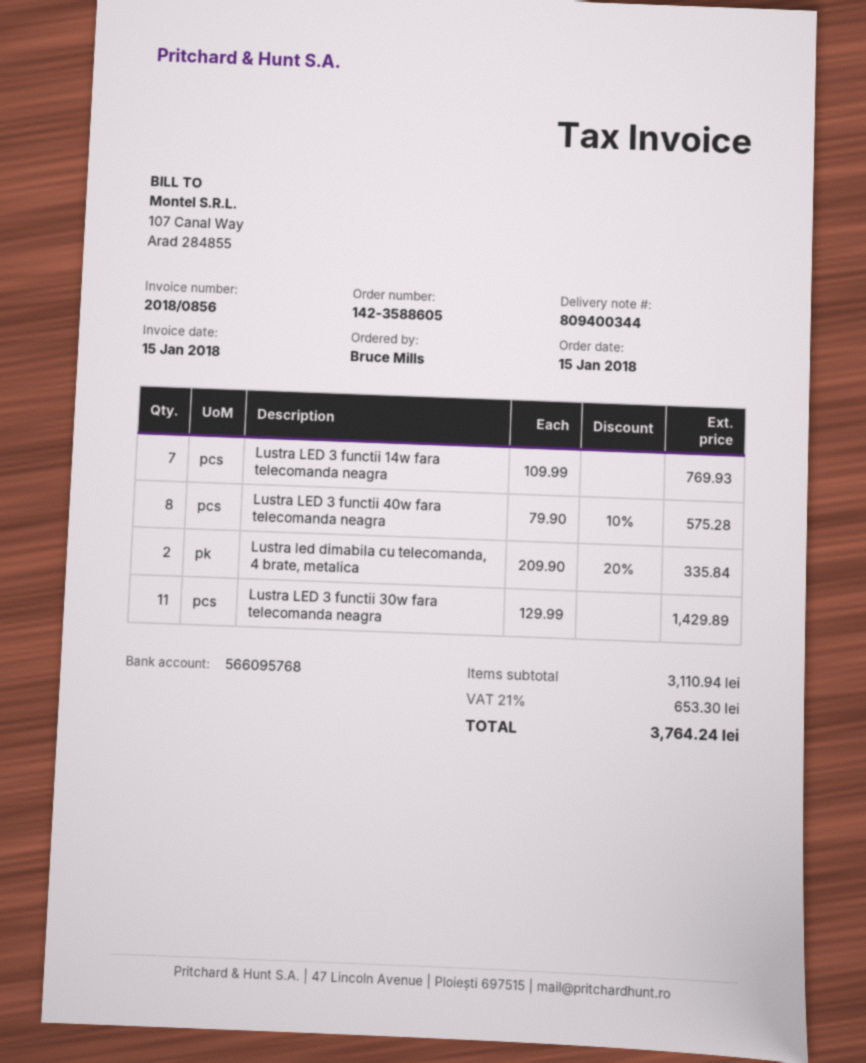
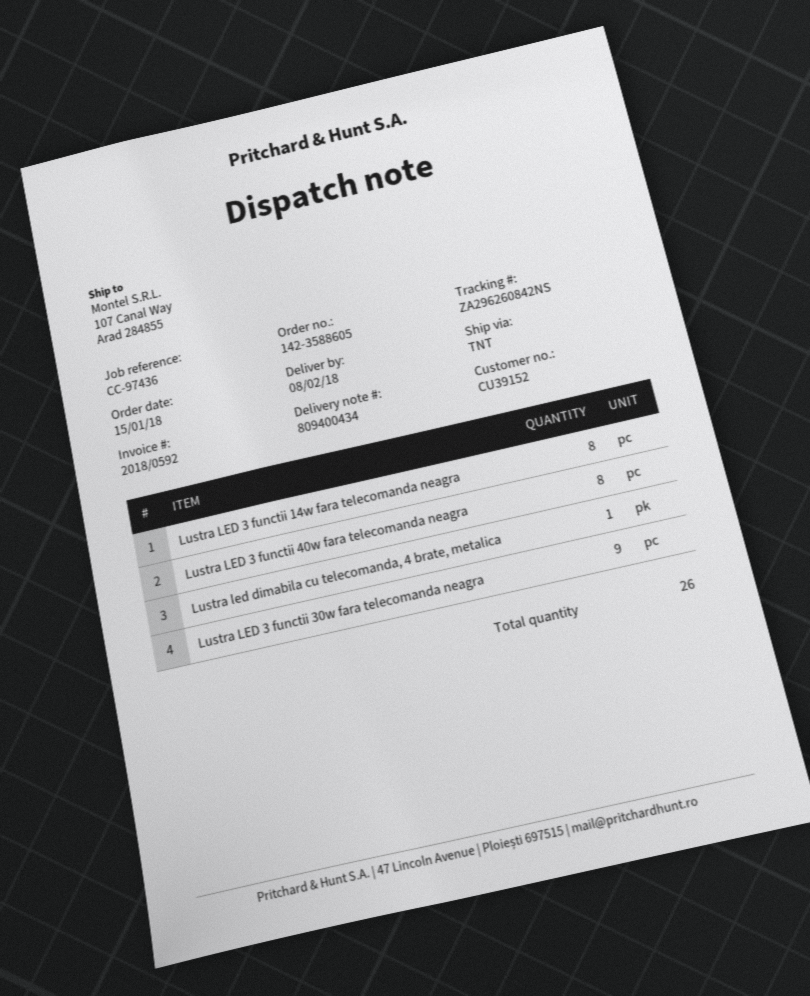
delivery note number: 809400344 -> 809400434
invoice number: 2018/0856 -> 2018/0592
Lustra LED 3 functii 14w fara telecomanda neagra: 7 -> 8
Lustra led dimabila cu telecomanda, 4 brate, metalica: 2 -> 1
Lustra LED 3 functii 30w fara telecomanda neagra: 11 -> 9

